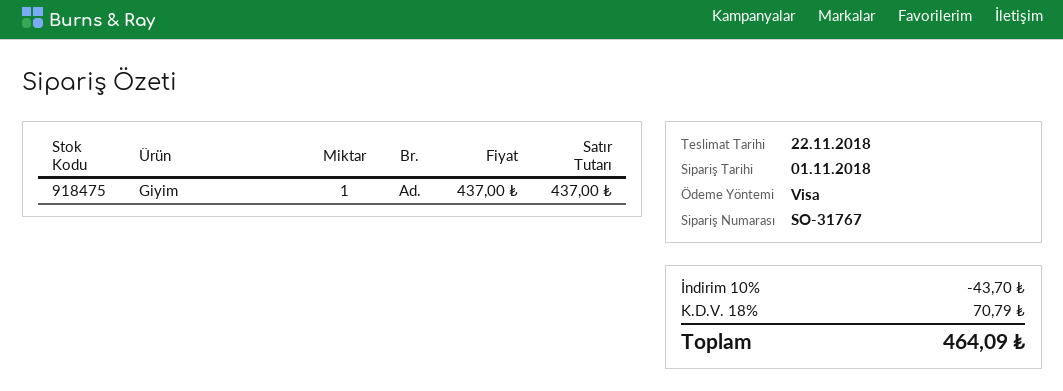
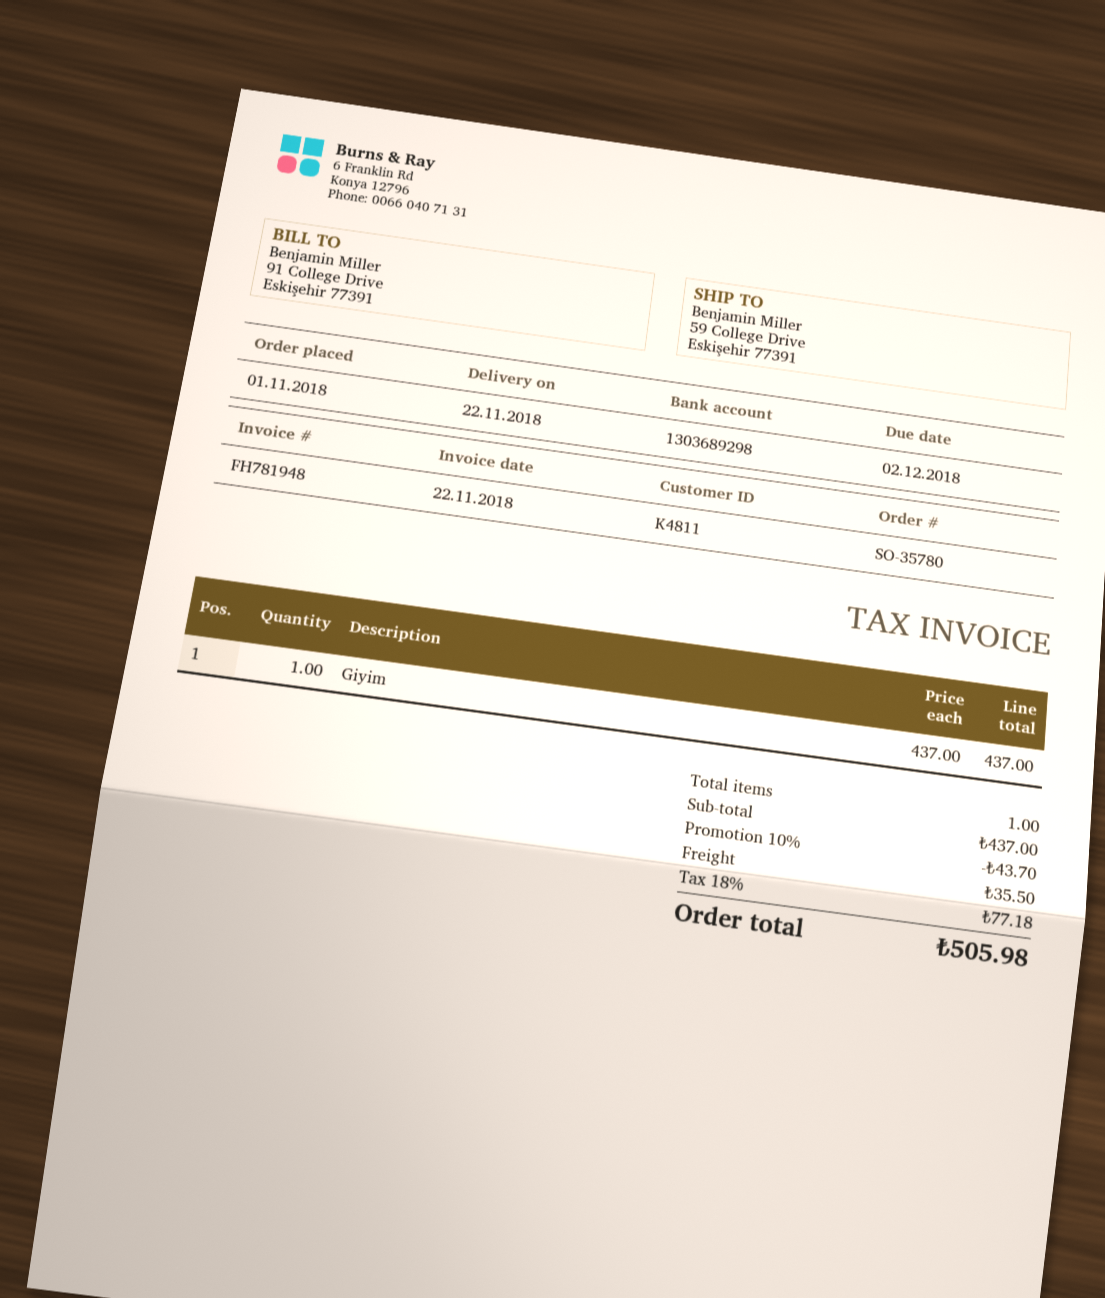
order number: SO-31767 -> SO-35780
shipping: none -> 35.50
tax: 18% = 70.79 -> 18% = 77.18
total: 464.09 -> 505.98

